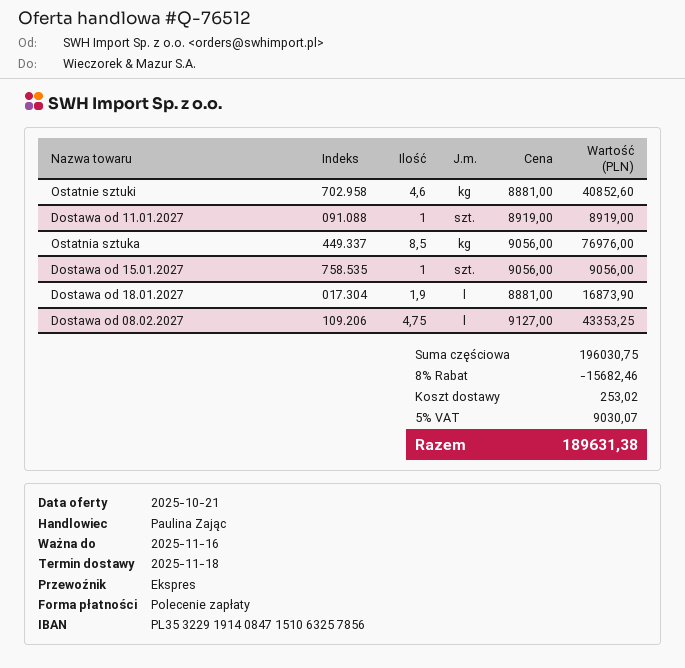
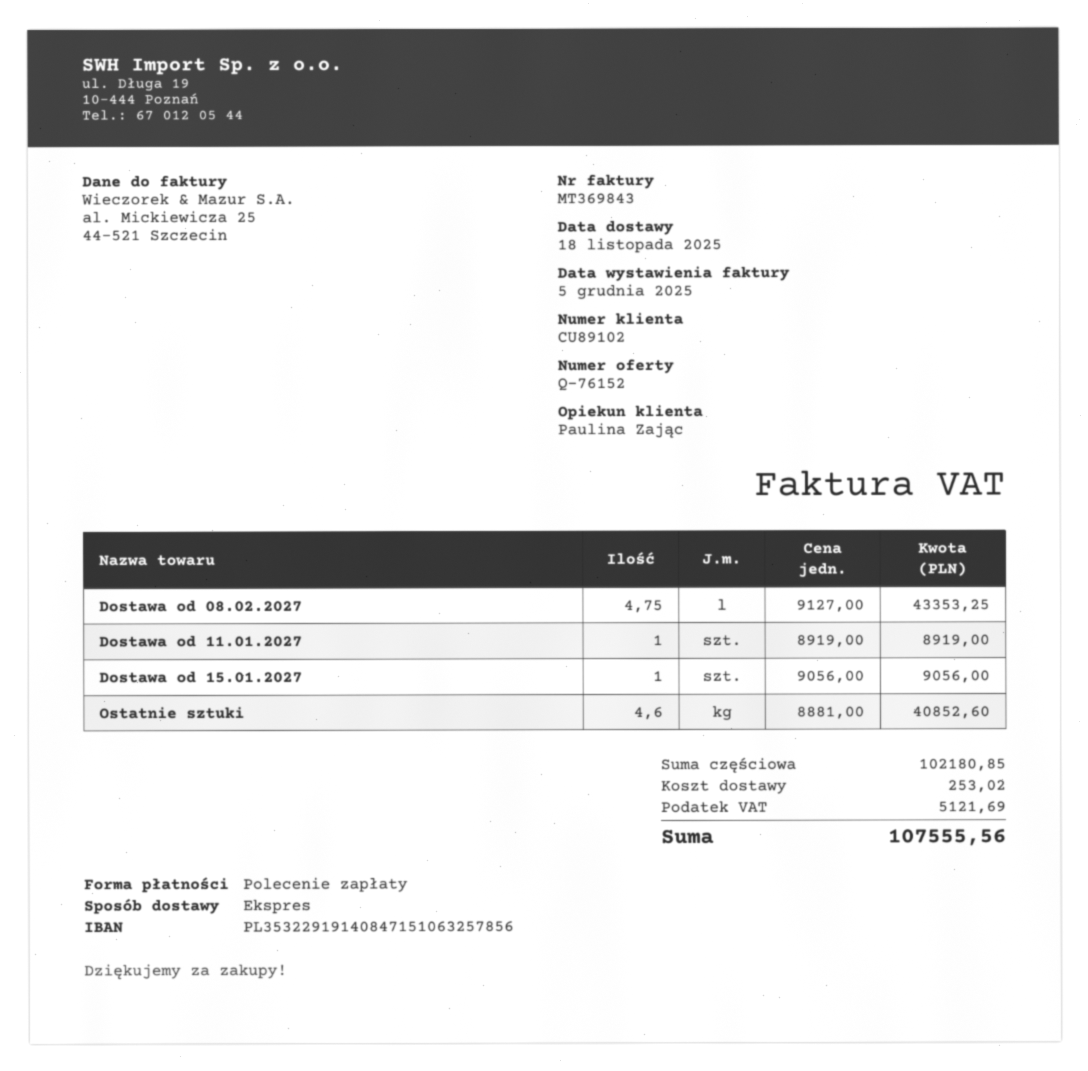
quote number: Q-76512 -> Q-76152
Ostatnia sztuka: 8.5 x 9056.00 = 76976.00 -> none
Dostawa od 18.01.2027: 1.9 x 8881.00 = 16873.90 -> none
subtotal: 196030.75 -> 102180.85
discount: 8% = 15682.46 -> none
tax: 9030.07 -> 5121.69
total: 189631.38 -> 107555.56

